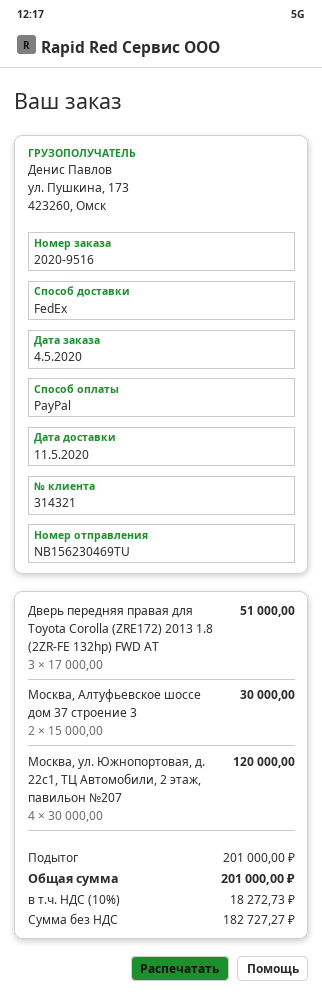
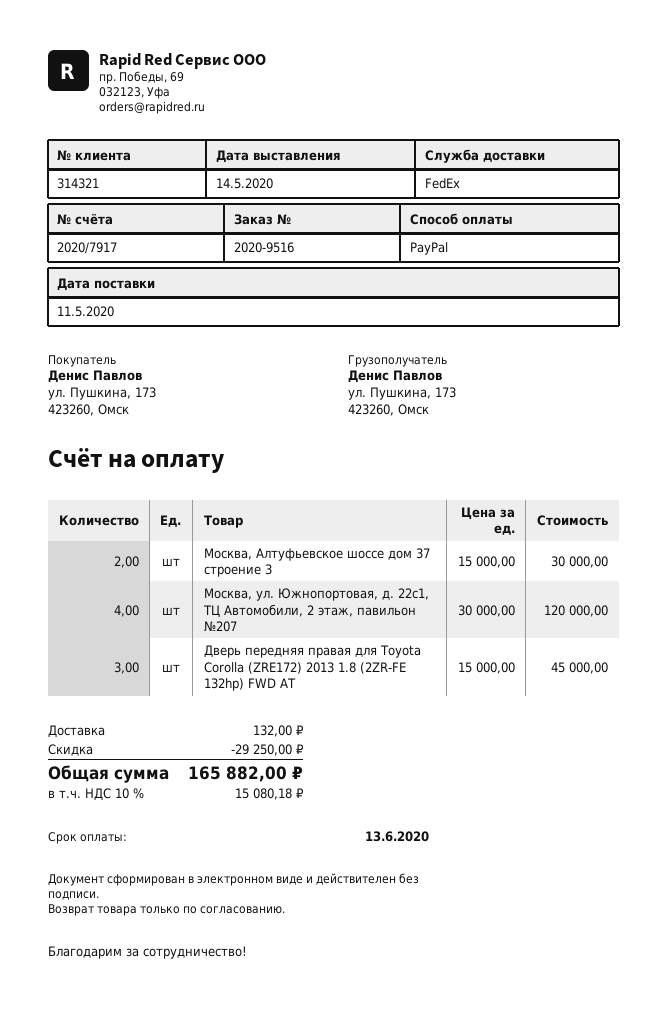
Дверь передняя правая для Toyota Corolla (ZRE172) 2013 1.8 (2ZR-FE 132hp) FWD AT: 3 x 17000.00 = 51000.00 -> 3 x 15000.00 = 45000.00
discount: none -> 29250.00
shipping: none -> 132.00
tax: 10% = 18272.73 -> 10% = 15080.18
total: 201000.00 -> 165882.00

